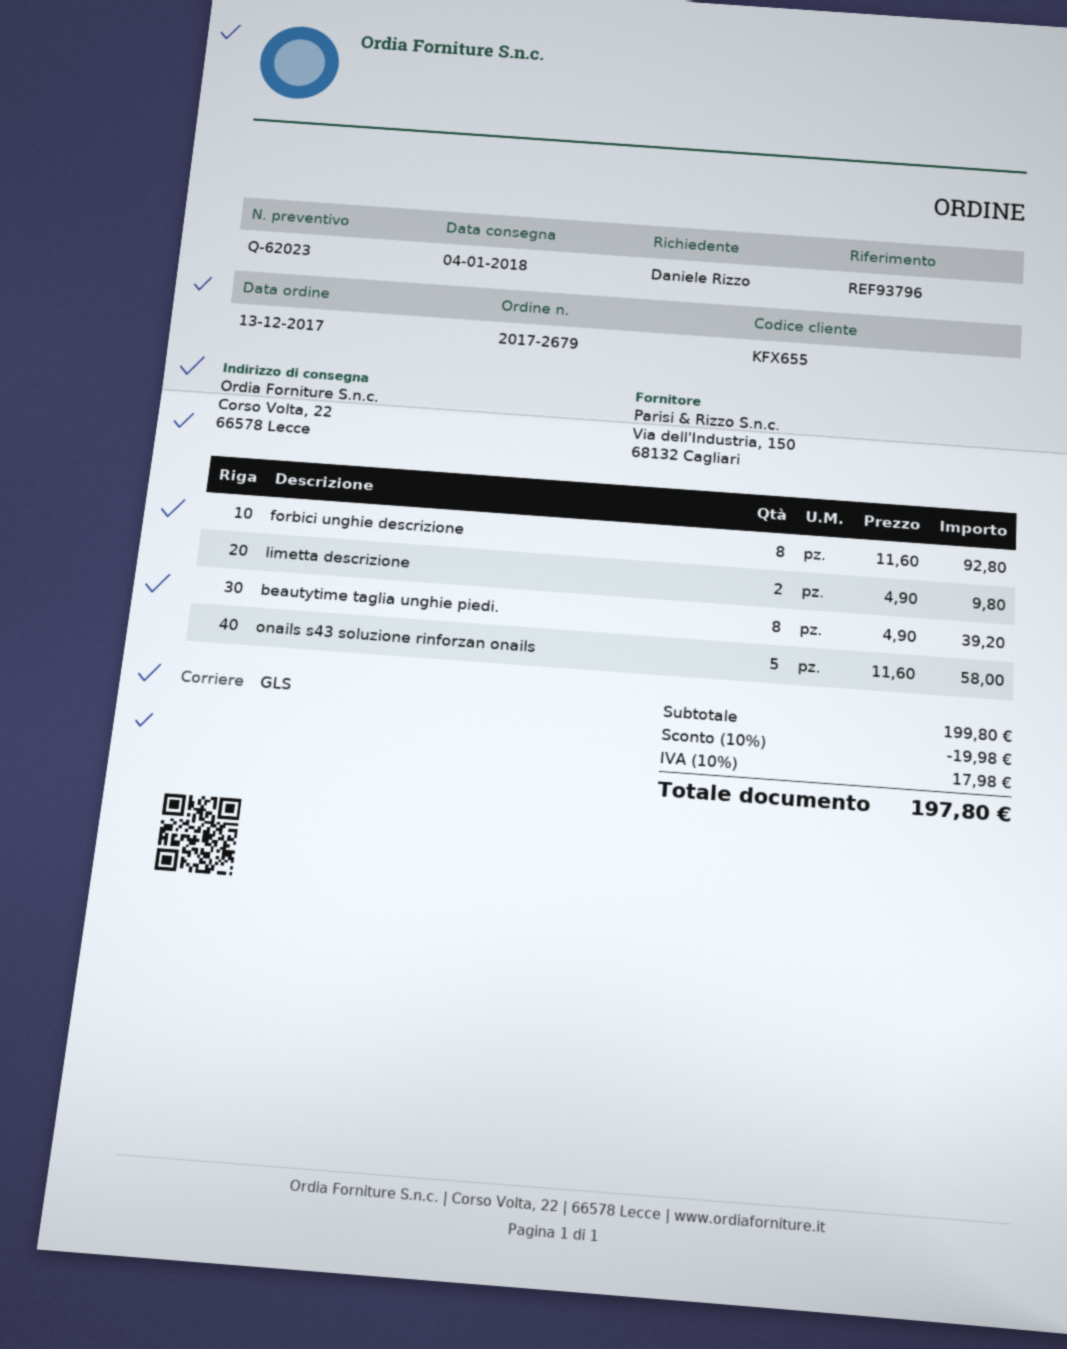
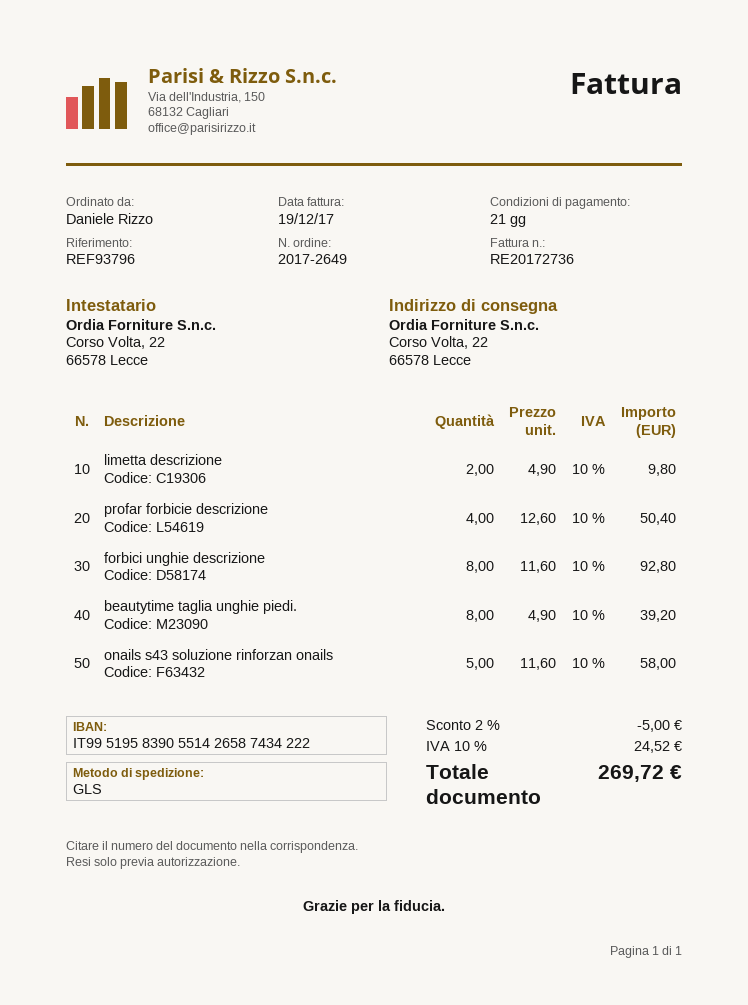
order number: 2017-2679 -> 2017-2649
profar forbicie descrizione: none -> 4 x 12.60 = 50.40
discount: 10% = 19.98 -> 2% = 5.00
tax: 10% = 17.98 -> 10% = 24.52
total: 197.80 -> 269.72

